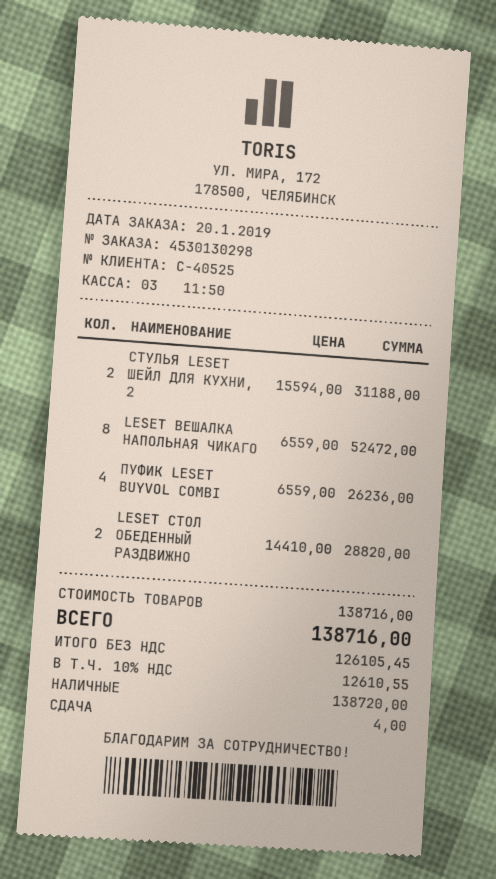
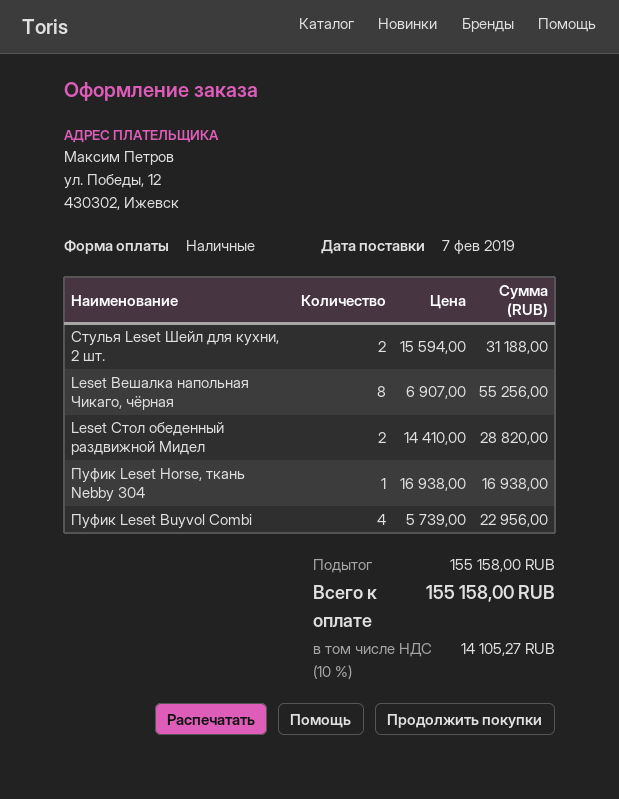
LESET ВЕШАЛКА НАПОЛЬНАЯ ЧИКАГО: 8 x 6559.00 = 52472.00 -> 8 x 6907.00 = 55256.00
ПУФИК LESET BUYVOL COMBI: 4 x 6559.00 = 26236.00 -> 4 x 5739.00 = 22956.00
Пуфик Leset Horse, ткань Nebby 304: none -> 1 x 16938.00 = 16938.00
subtotal: 138716.00 -> 155158.00
tax: 10% = 12610.55 -> 10% = 14105.27
total: 138716.00 -> 155158.00

